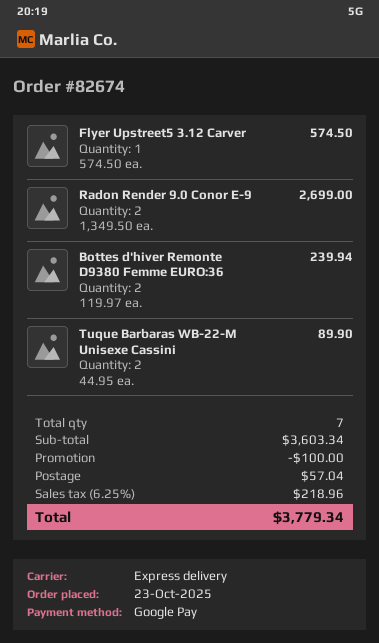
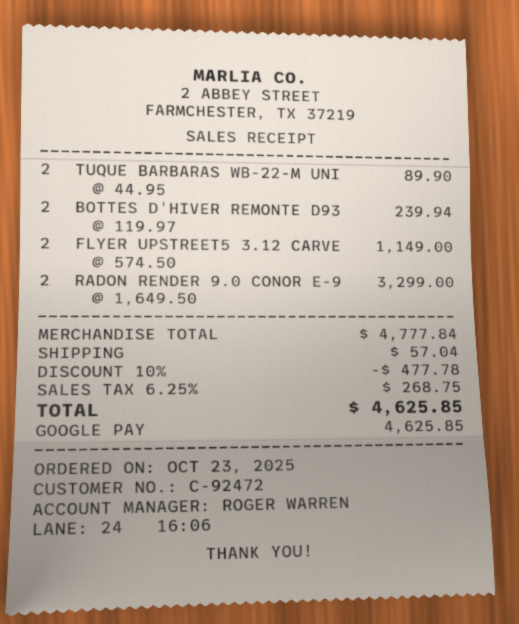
Flyer Upstreet5 3.12 Carver: 1 x 574.50 = 574.50 -> 2 x 574.50 = 1149.00
Radon Render 9.0 Conor E-9: 2 x 1349.50 = 2699.00 -> 2 x 1649.50 = 3299.00
subtotal: 3603.34 -> 4777.84
discount: 100.00 -> 477.78
tax: 6.25% = 218.96 -> 6.25% = 268.75
total: 3779.34 -> 4625.85

